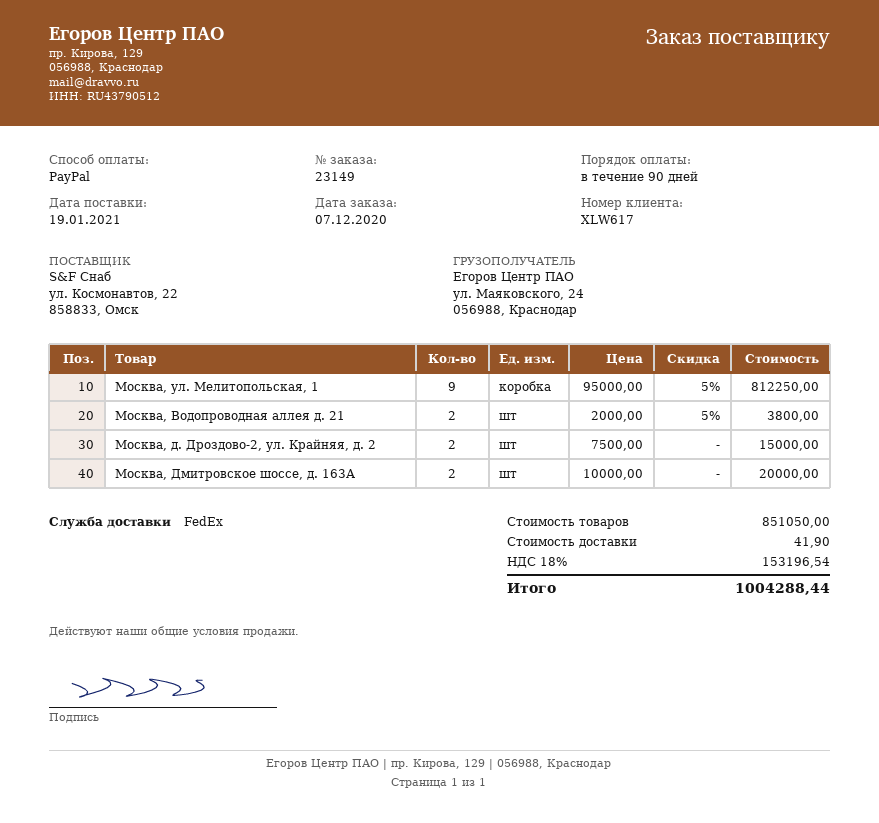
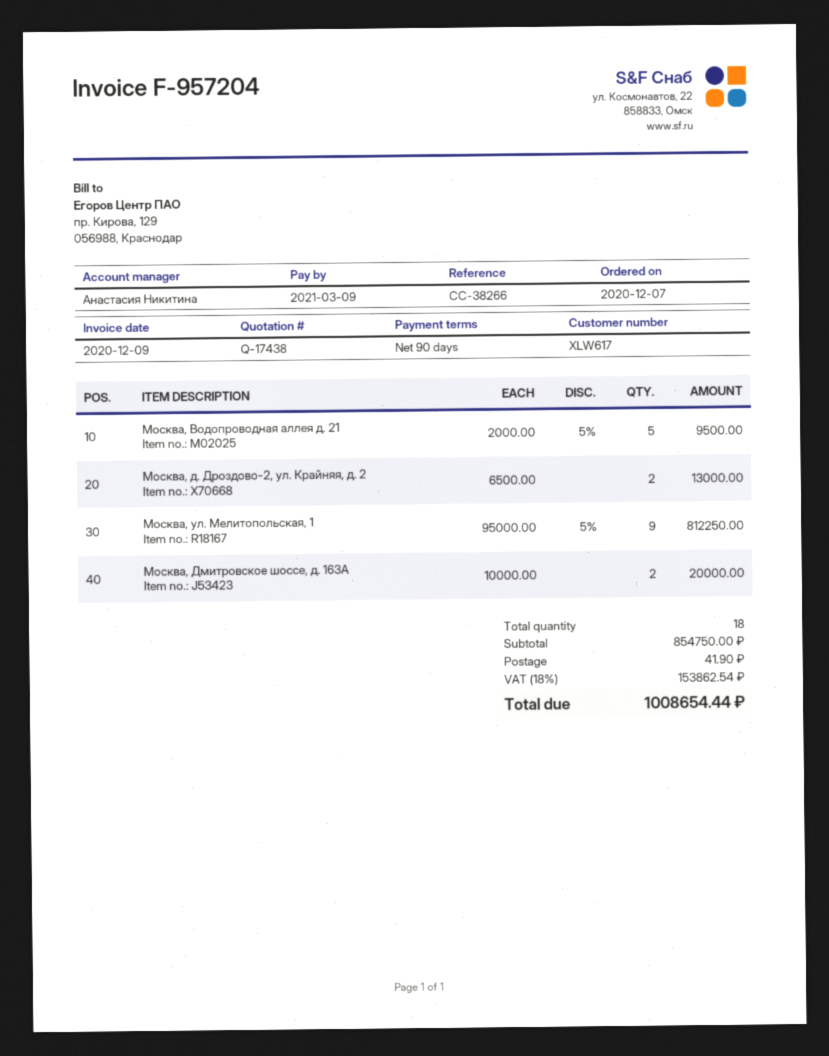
Москва, Водопроводная аллея д. 21: 2 x 2000.00 - 5% = 3800.00 -> 5 x 2000.00 - 5% = 9500.00
Москва, д. Дроздово-2, ул. Крайняя, д. 2: 2 x 7500.00 = 15000.00 -> 2 x 6500.00 = 13000.00
subtotal: 851050.00 -> 854750.00
tax: 18% = 153196.54 -> 18% = 153862.54
total: 1004288.44 -> 1008654.44

